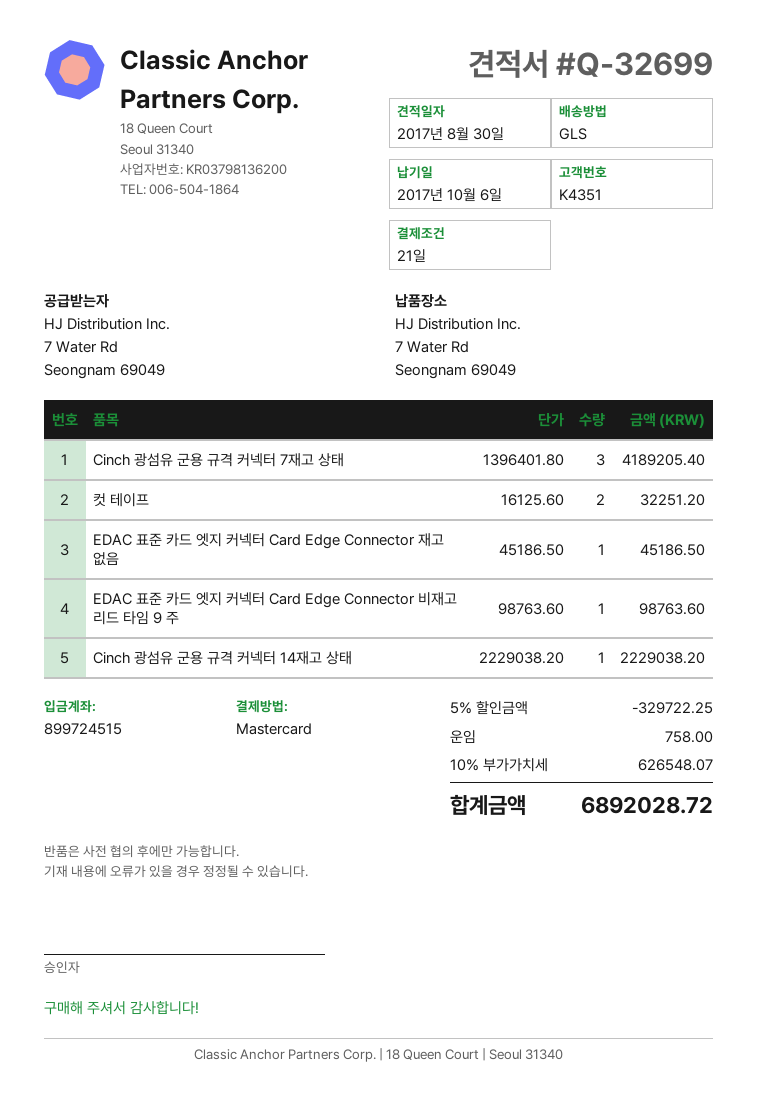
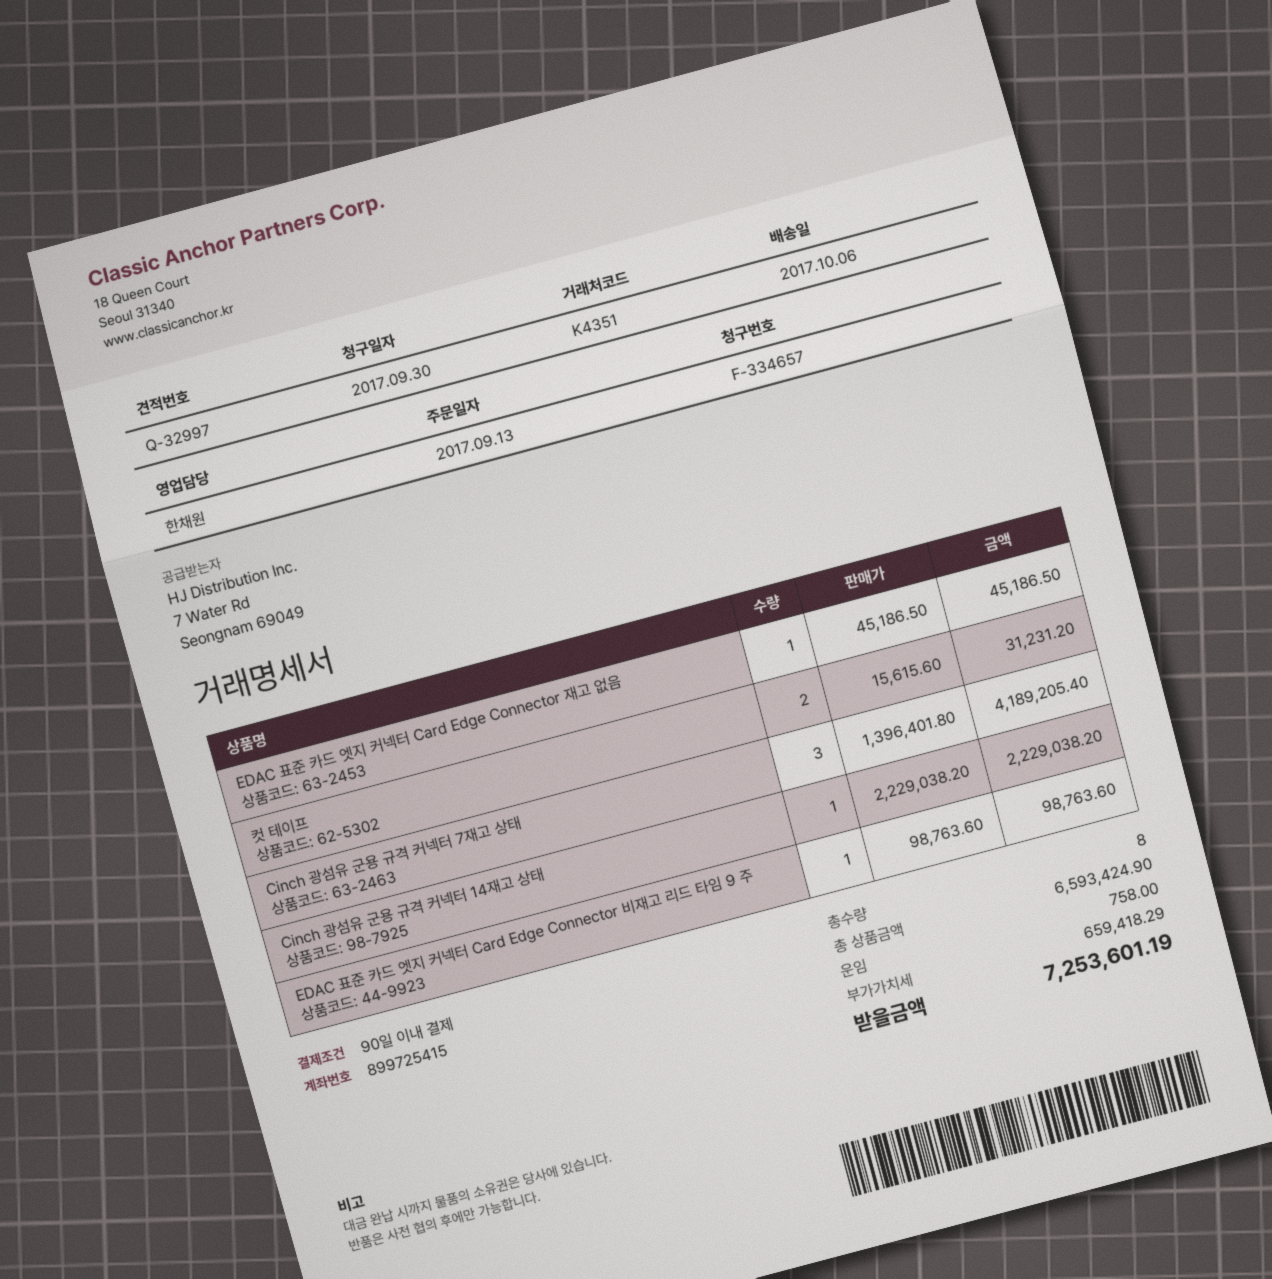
quote number: Q-32699 -> Q-32997
payment terms: 21 days -> 90 days
bank account: 899724515 -> 899725415
컷 테이프: 2 x 16125.60 = 32251.20 -> 2 x 15615.60 = 31231.20
discount: 5% = 329722.25 -> none
tax: 626548.07 -> 659418.29
total: 6892028.72 -> 7253601.19

